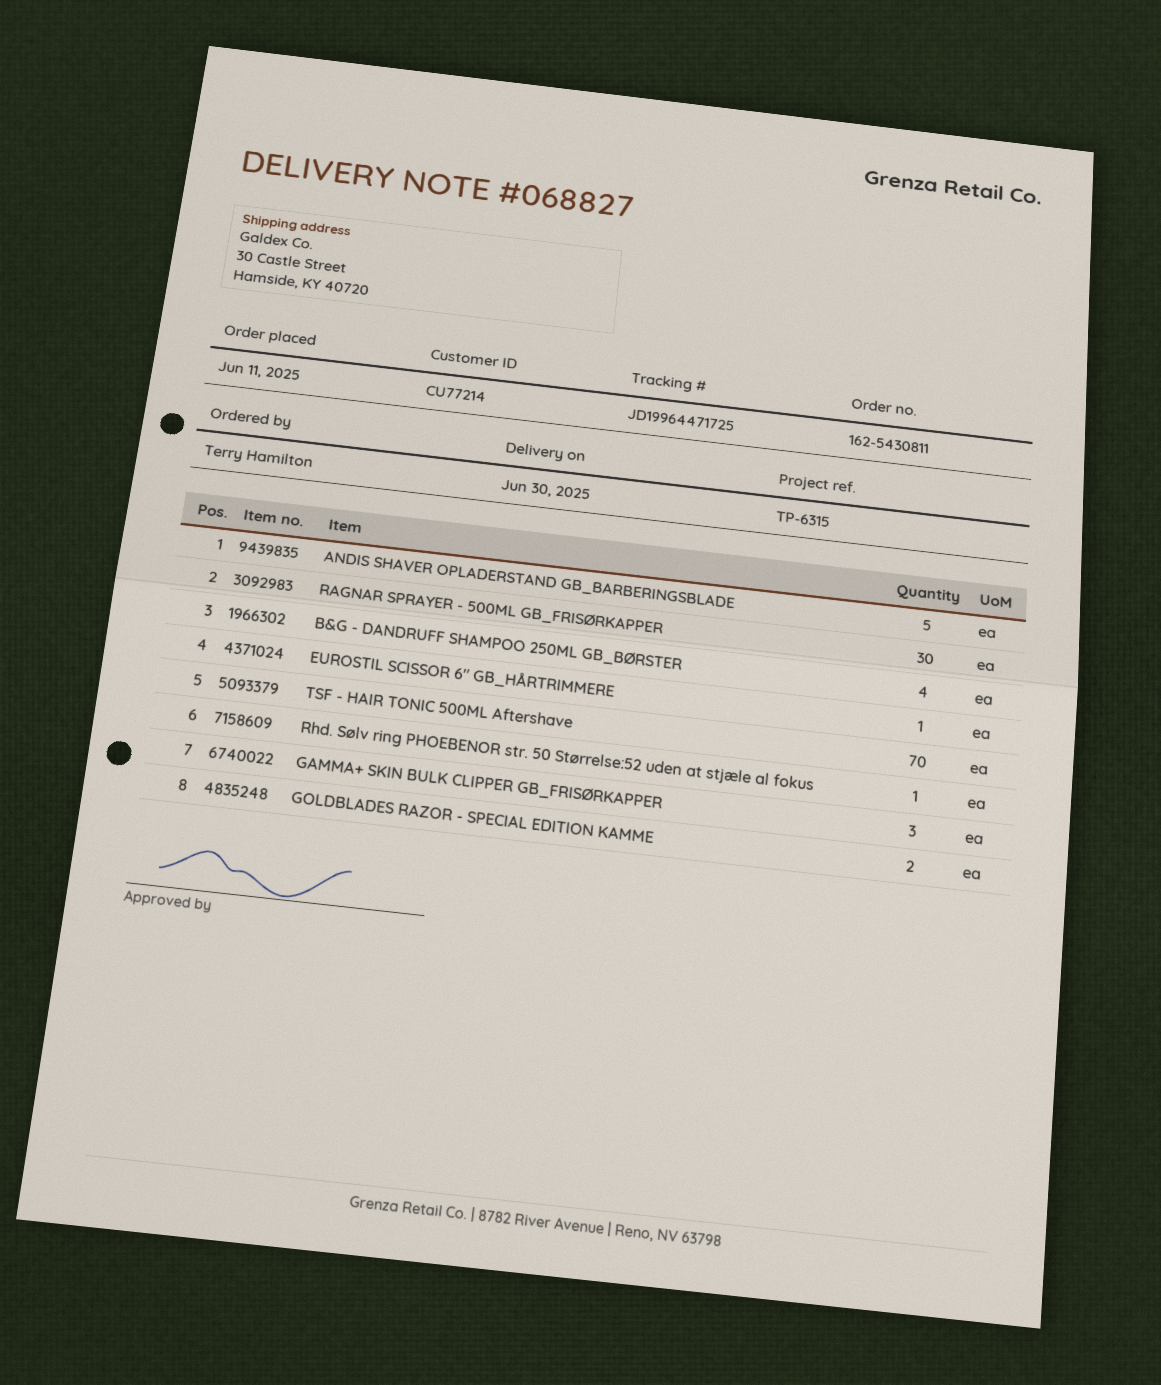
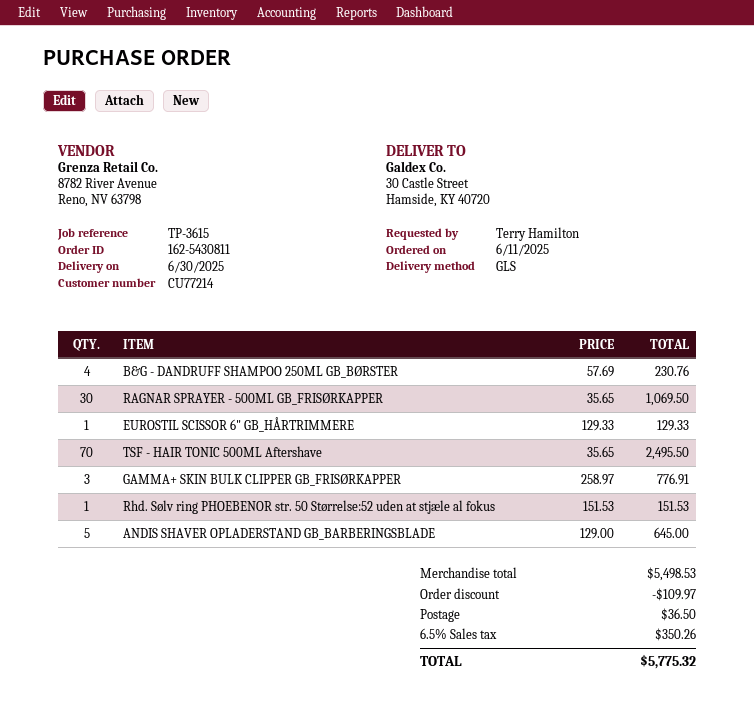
reference: TP-6315 -> TP-3615
GOLDBLADES RAZOR - SPECIAL EDITION KAMME: 2 -> none

